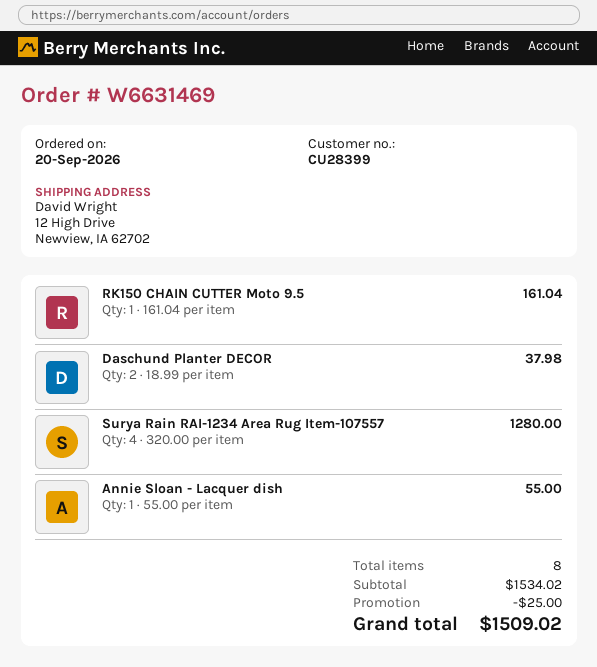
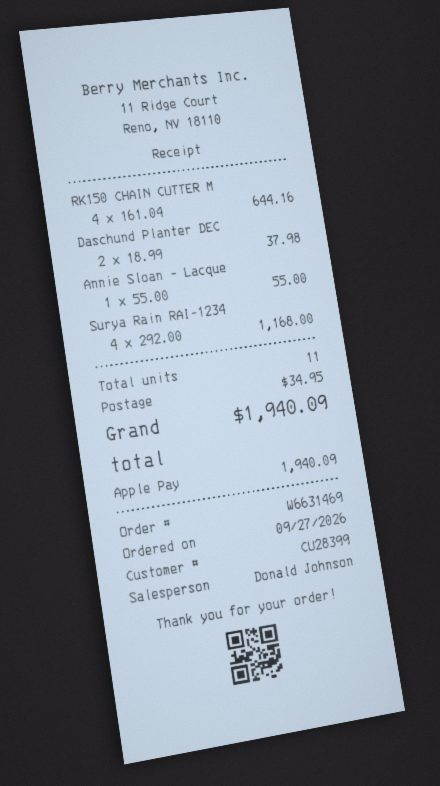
order date: 2026-09-20 -> 2026-09-27
RK150 CHAIN CUTTER Moto 9.5: 1 x 161.04 = 161.04 -> 4 x 161.04 = 644.16
Surya Rain RAI-1234 Area Rug Item-107557: 4 x 320.00 = 1280.00 -> 4 x 292.00 = 1168.00
total quantity: 8 -> 11
discount: 25.00 -> none
shipping: none -> 34.95
total: 1509.02 -> 1940.09

